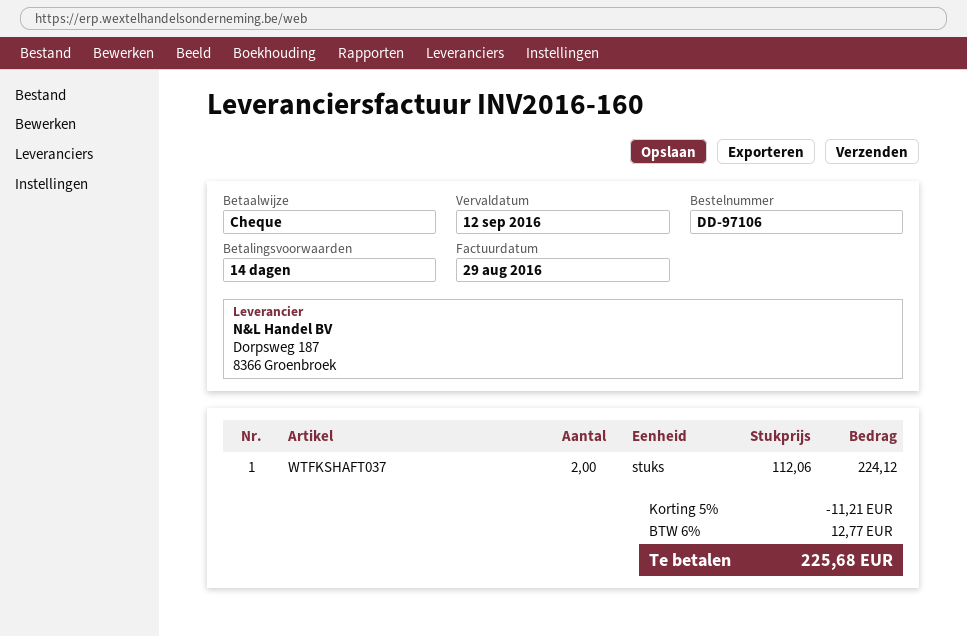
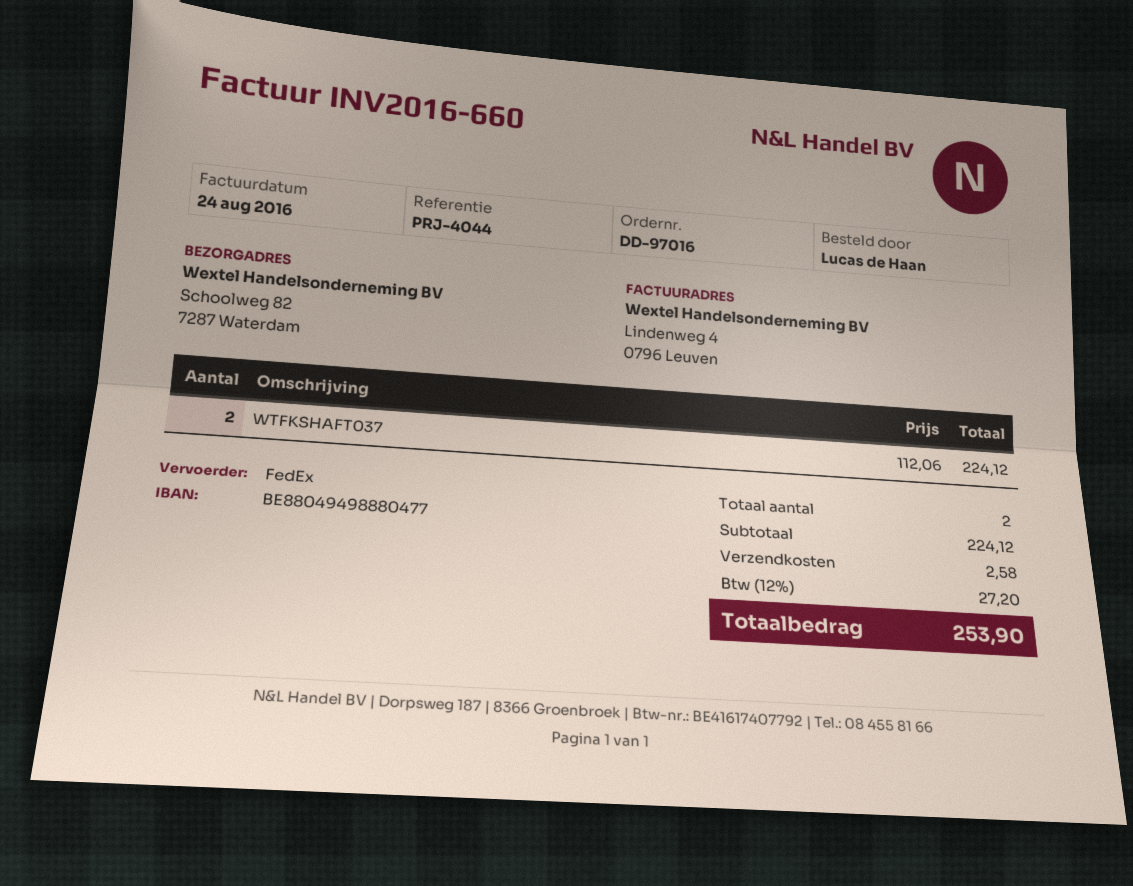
order number: DD-97106 -> DD-97016
invoice number: INV2016-160 -> INV2016-660
invoice date: 2016-08-29 -> 2016-08-24
discount: 5% = 11.21 -> none
shipping: none -> 2.58
tax: 6% = 12.77 -> 12% = 27.20
total: 225.68 -> 253.90

